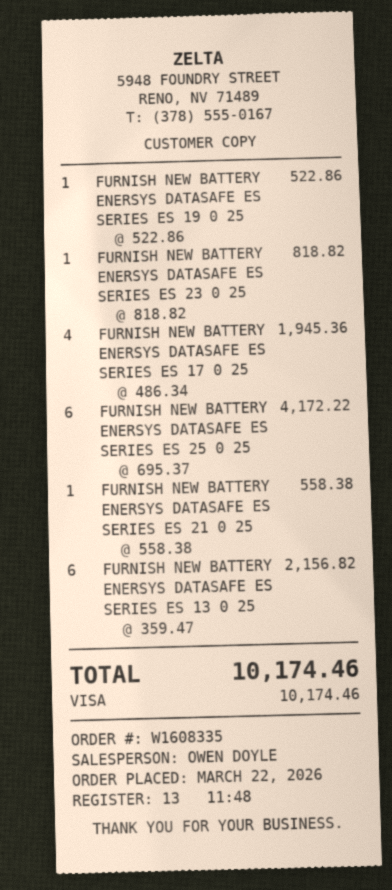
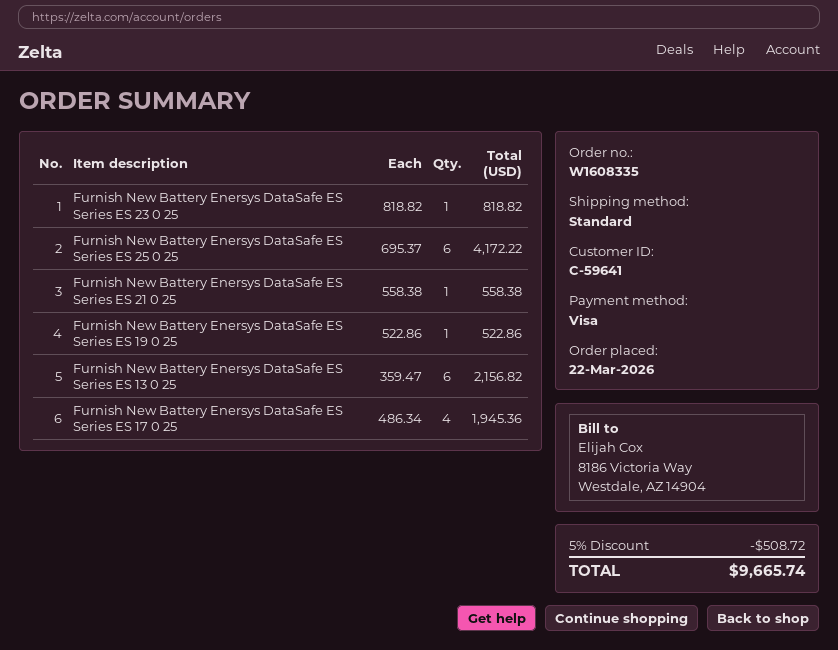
discount: none -> 5% = 508.72
total: 10174.46 -> 9665.74

